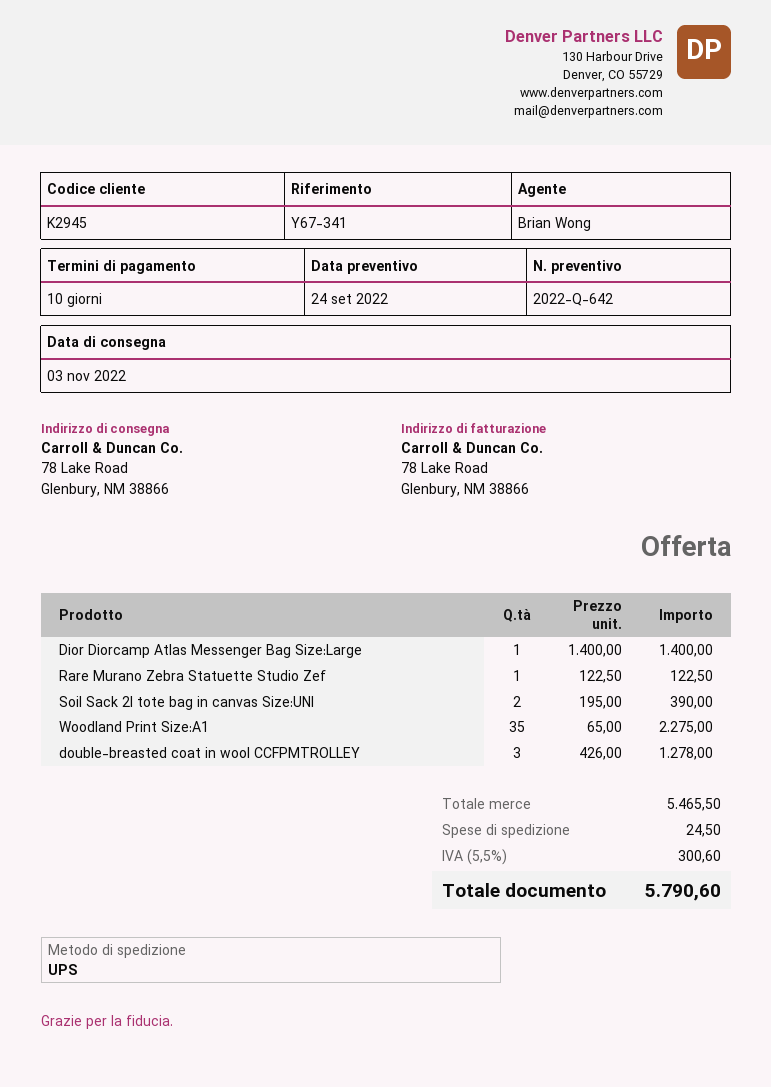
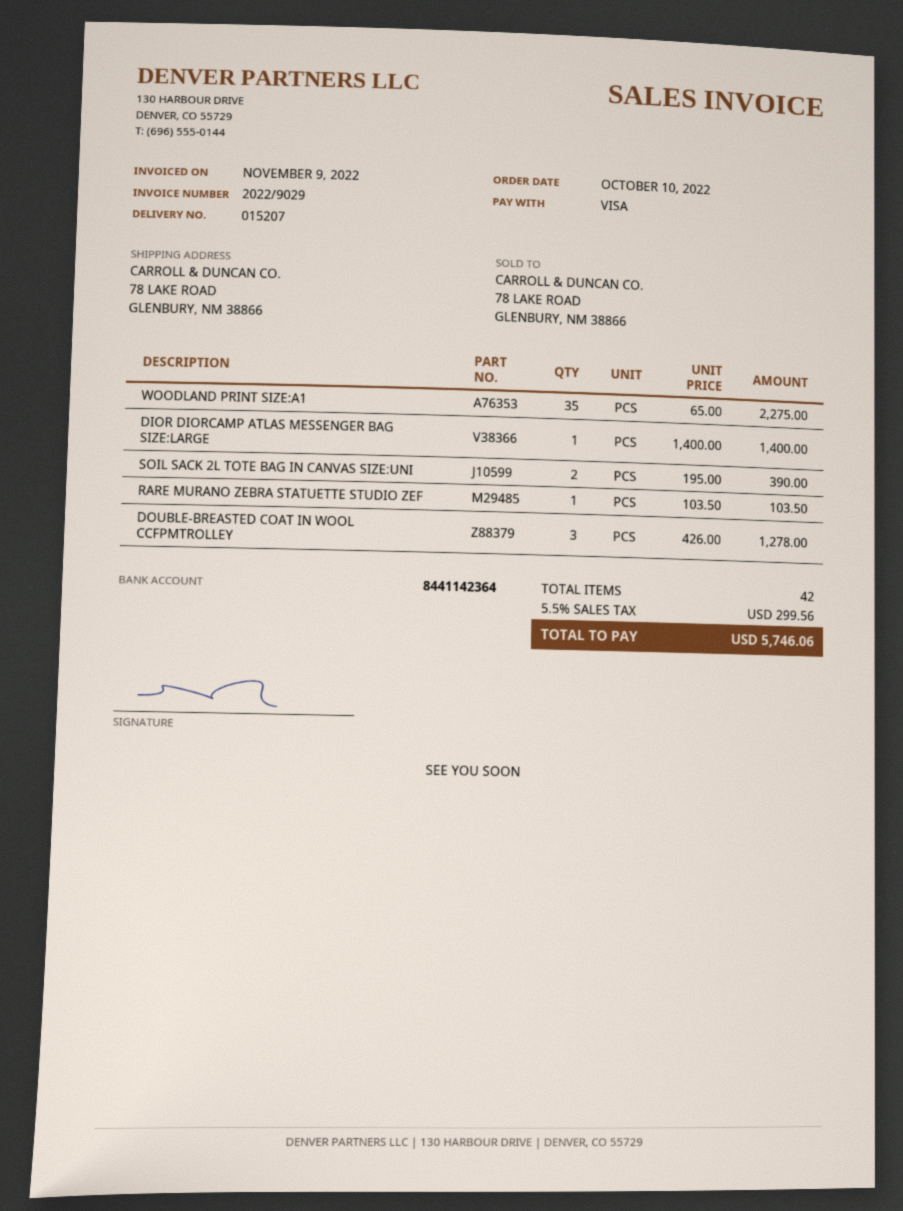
Rare Murano Zebra Statuette Studio Zef: 1 x 122.50 = 122.50 -> 1 x 103.50 = 103.50
shipping: 24.50 -> none
tax: 5.5% = 300.60 -> 5.5% = 299.56
total: 5790.60 -> 5746.06

